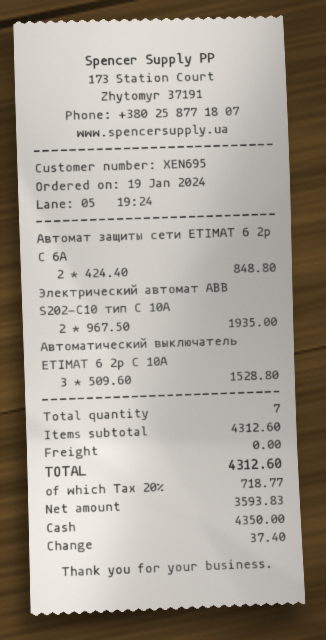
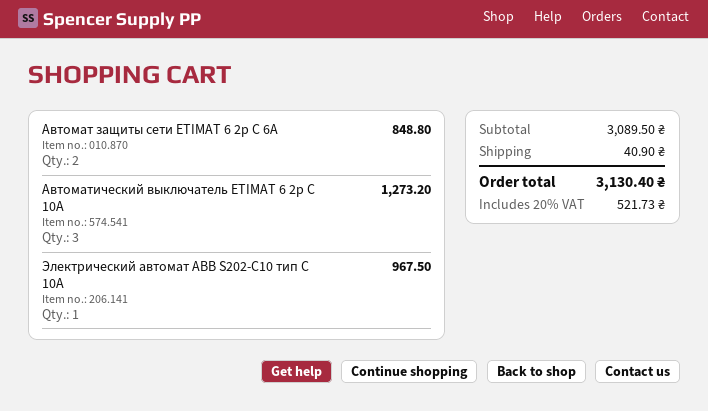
Электрический автомат ABB S202-C10 тип C 10А: 2 for 1935.00 -> 1 for 967.50
Автоматический выключатель ETIMAT 6 2p С 10А: 3 for 1528.80 -> 3 for 1273.20
subtotal: 4312.60 -> 3089.50
shipping: 0.00 -> 40.90
tax: 20% = 718.77 -> 20% = 521.73
total: 4312.60 -> 3130.40

